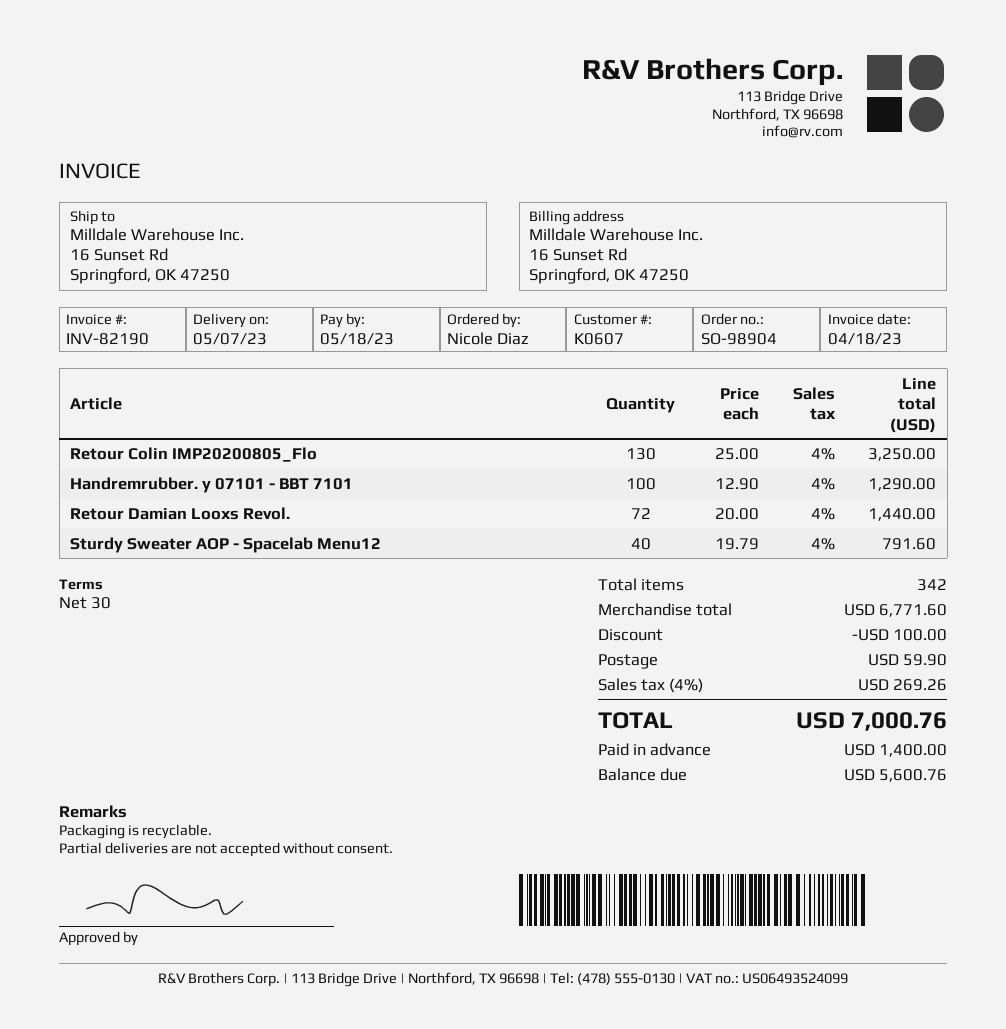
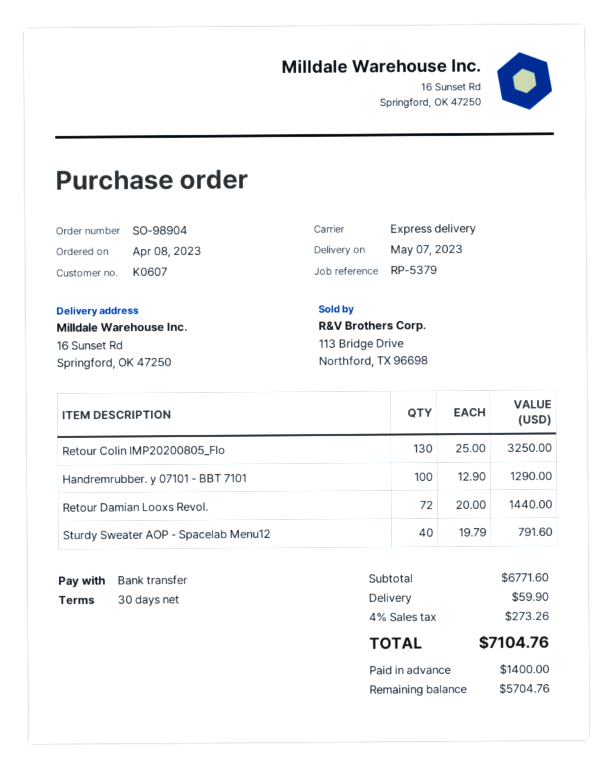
discount: 100.00 -> none
tax: 4% = 269.26 -> 4% = 273.26
total: 7000.76 -> 7104.76
balance: 5600.76 -> 5704.76

